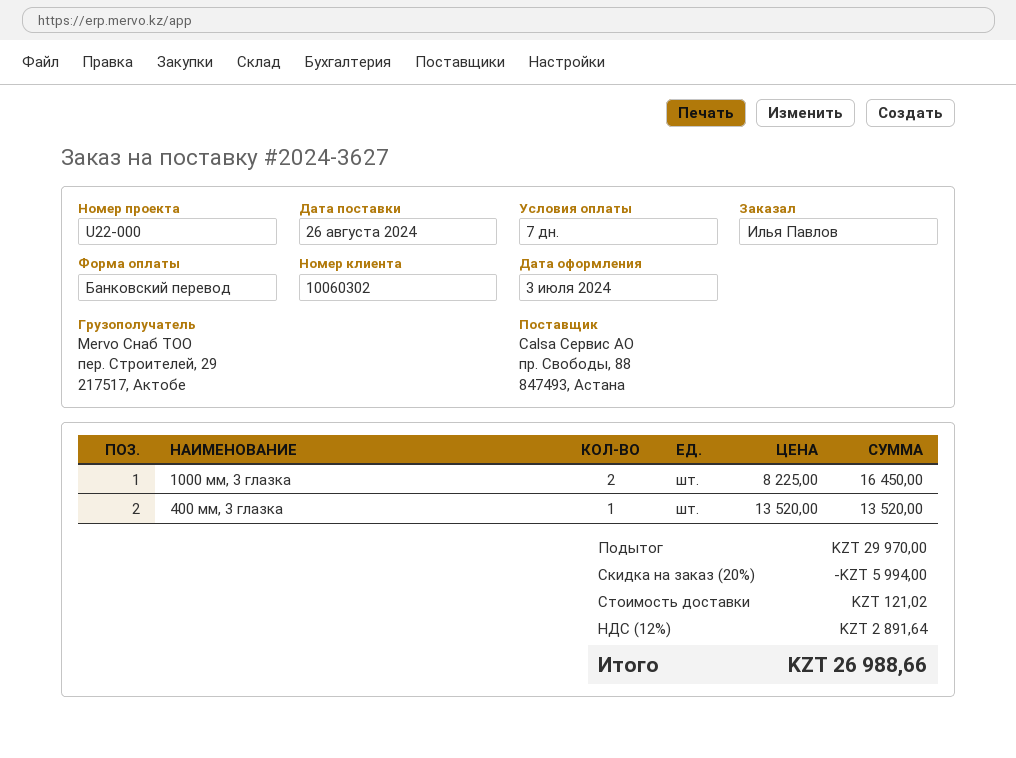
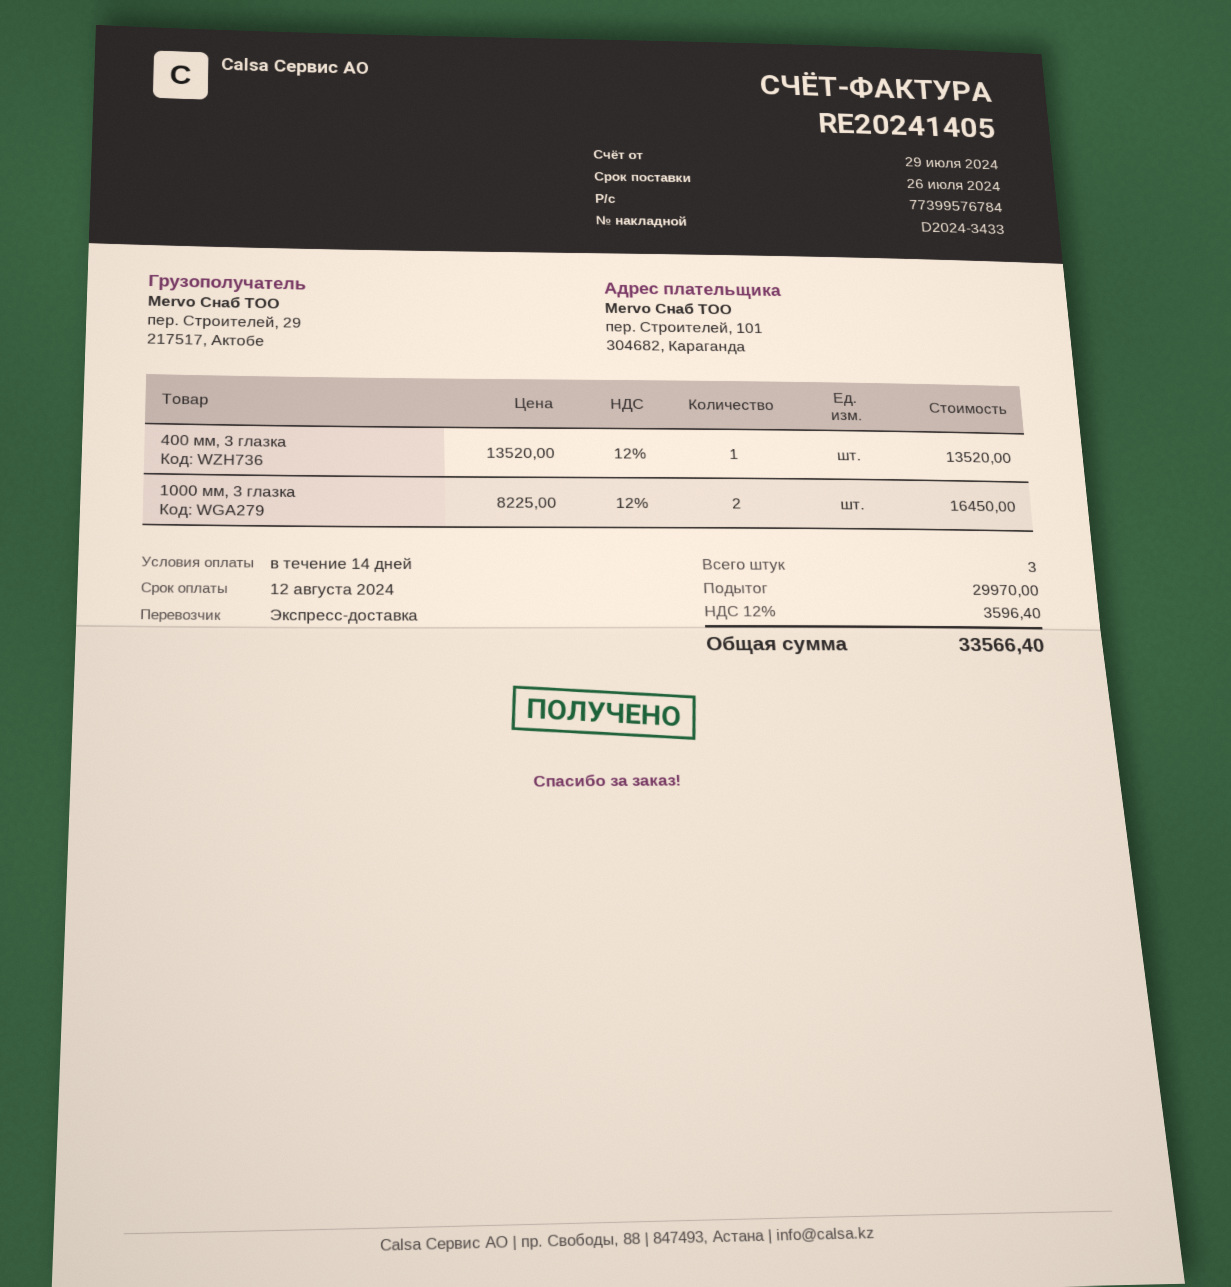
delivery date: 2024-08-26 -> 2024-07-26
payment terms: 7 days -> 14 days
discount: 20% = 5994.00 -> none
shipping: 121.02 -> none
tax: 12% = 2891.64 -> 12% = 3596.40
total: 26988.66 -> 33566.40

